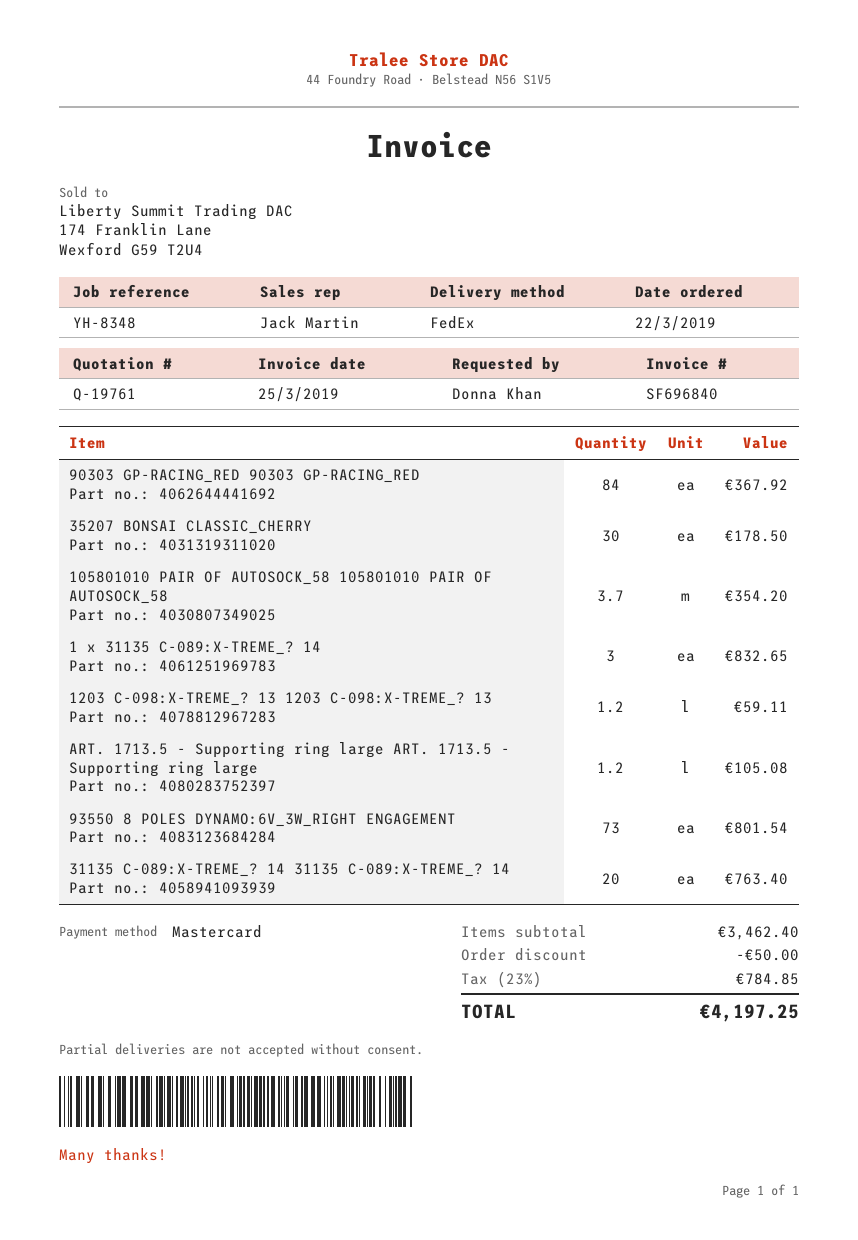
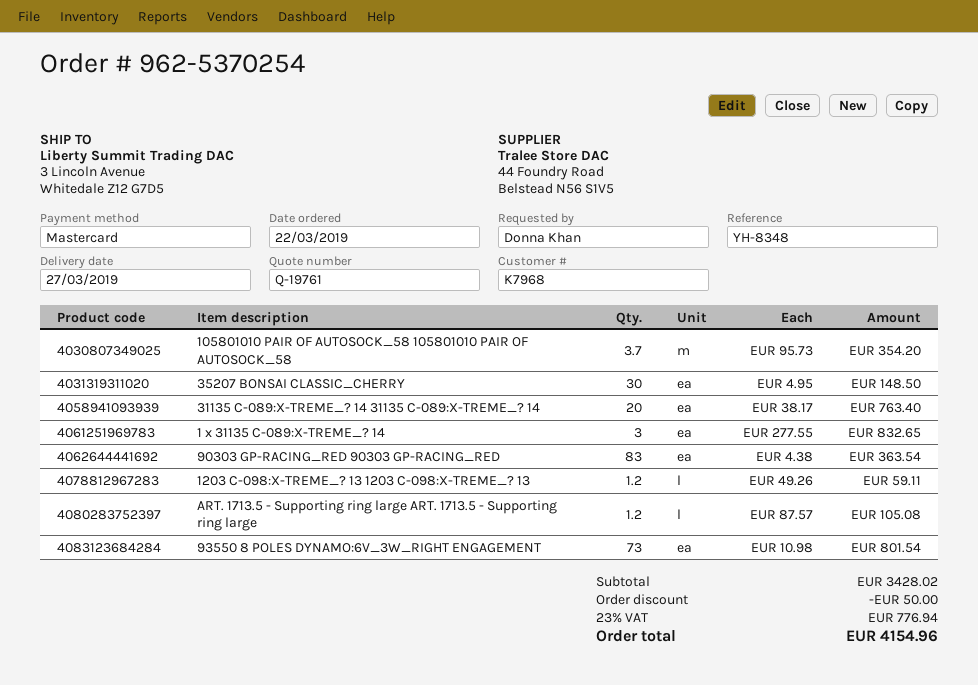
90303 GP-RACING_RED 90303 GP-RACING_RED: 84 for 367.92 -> 83 for 363.54
35207 BONSAI CLASSIC_CHERRY: 30 for 178.50 -> 30 for 148.50
subtotal: 3462.40 -> 3428.02
tax: 23% = 784.85 -> 23% = 776.94
total: 4197.25 -> 4154.96

